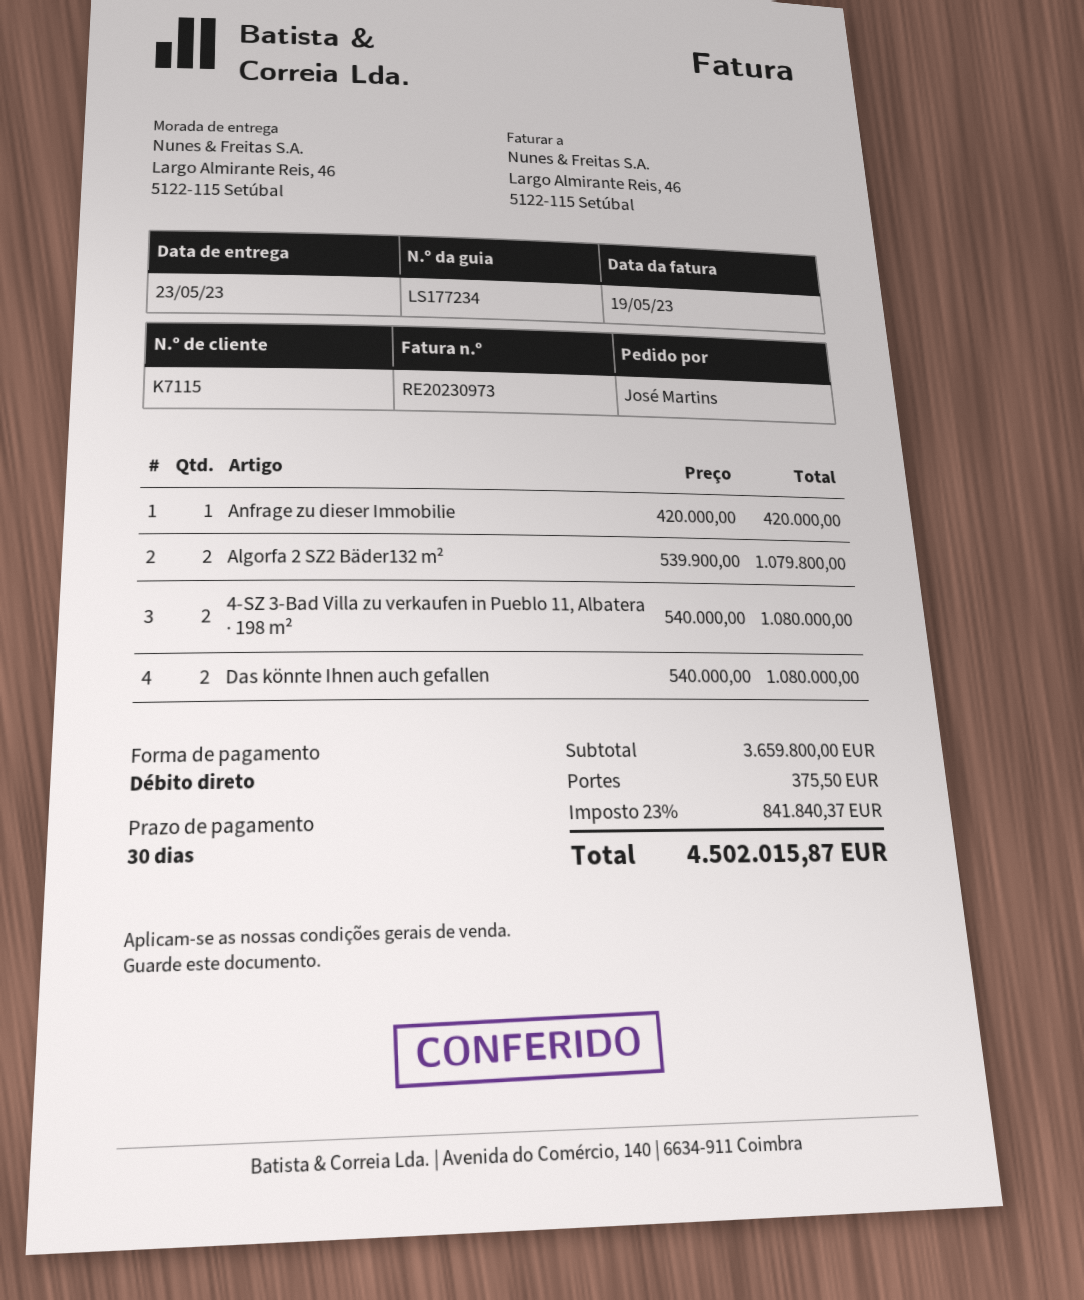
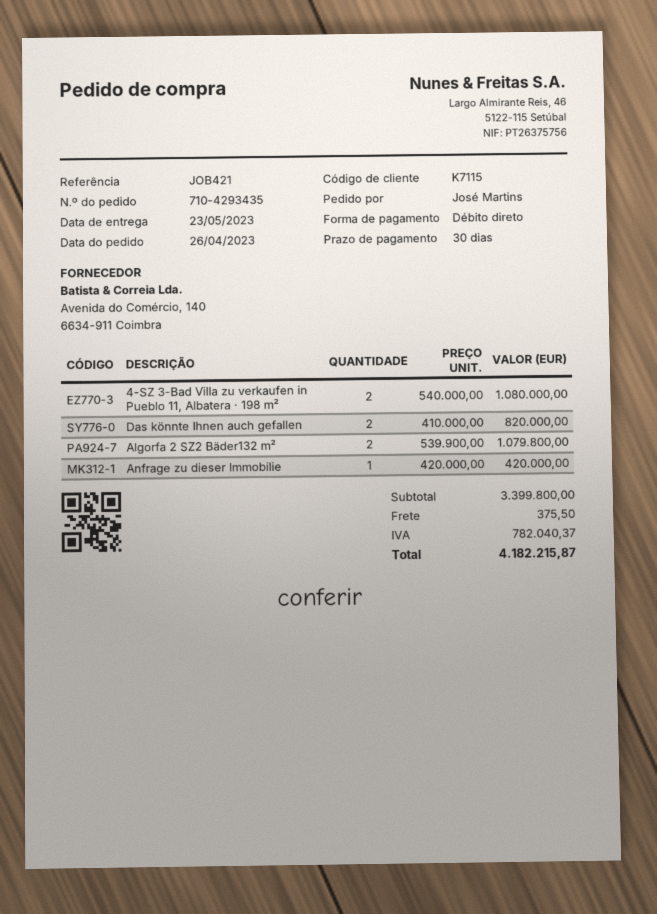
Das könnte Ihnen auch gefallen: 2 x 540000.00 = 1080000.00 -> 2 x 410000.00 = 820000.00
subtotal: 3659800.00 -> 3399800.00
tax: 841840.37 -> 782040.37
total: 4502015.87 -> 4182215.87

